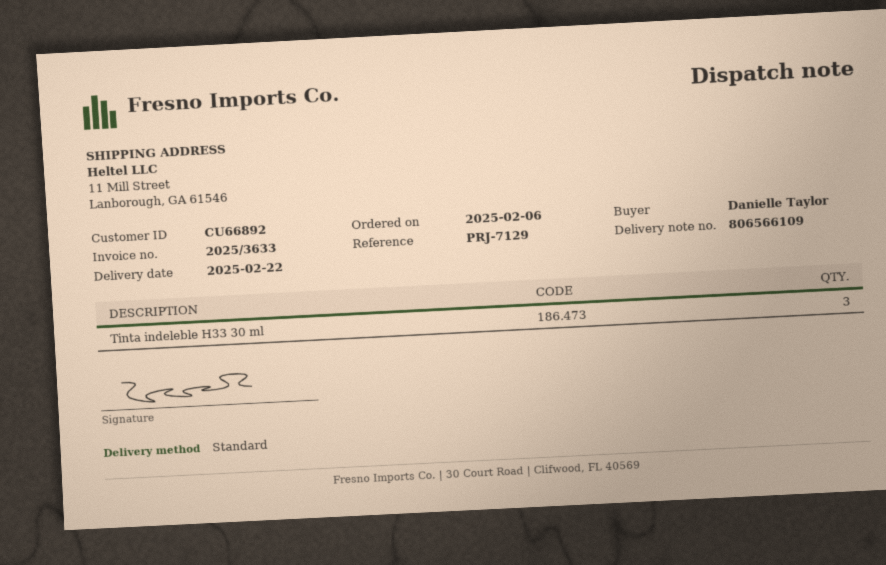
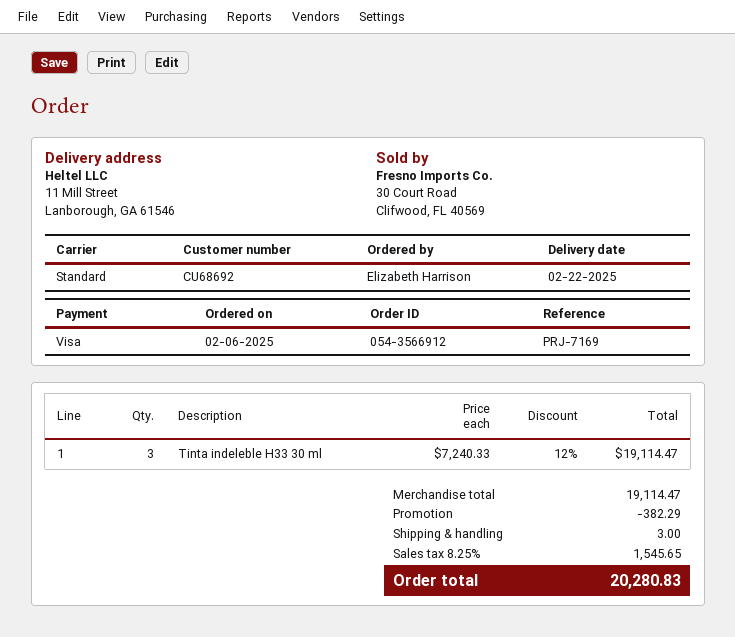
customer number: CU66892 -> CU68692
reference: PRJ-7129 -> PRJ-7169
ordered by: Danielle Taylor -> Elizabeth Harrison

